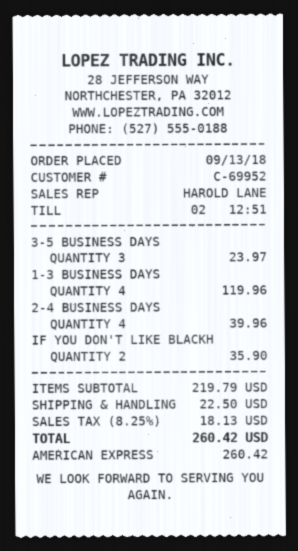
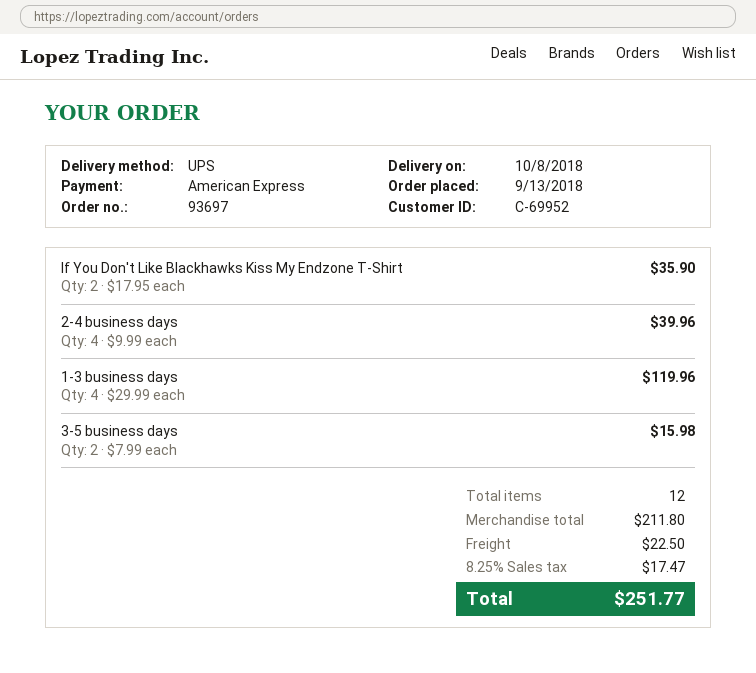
3-5 BUSINESS DAYS: 3 for 23.97 -> 2 for 15.98
subtotal: 219.79 -> 211.80
tax: 8.25% = 18.13 -> 8.25% = 17.47
total: 260.42 -> 251.77

